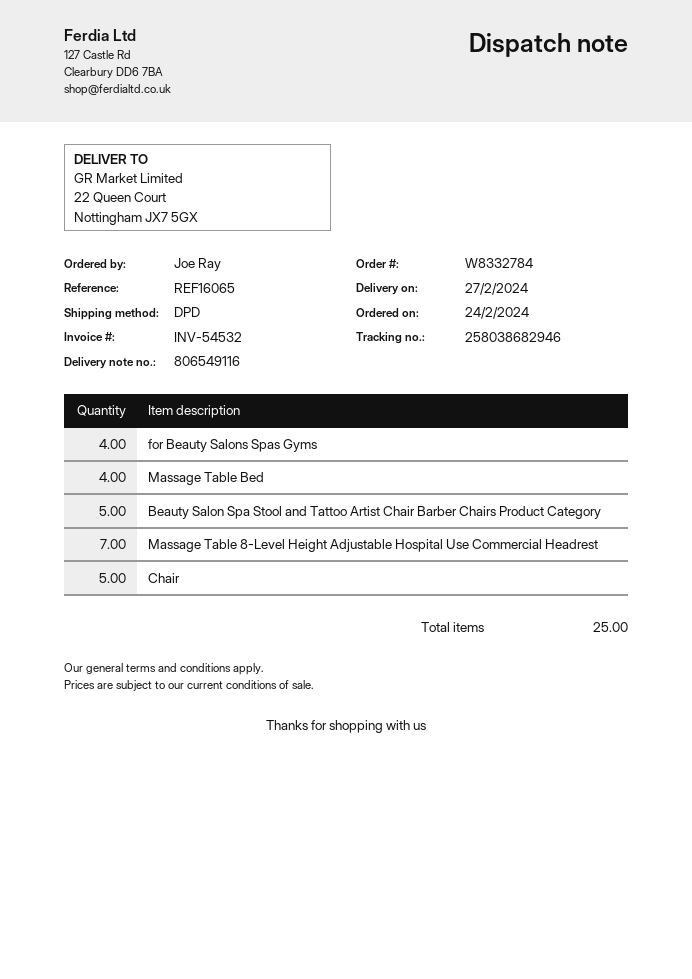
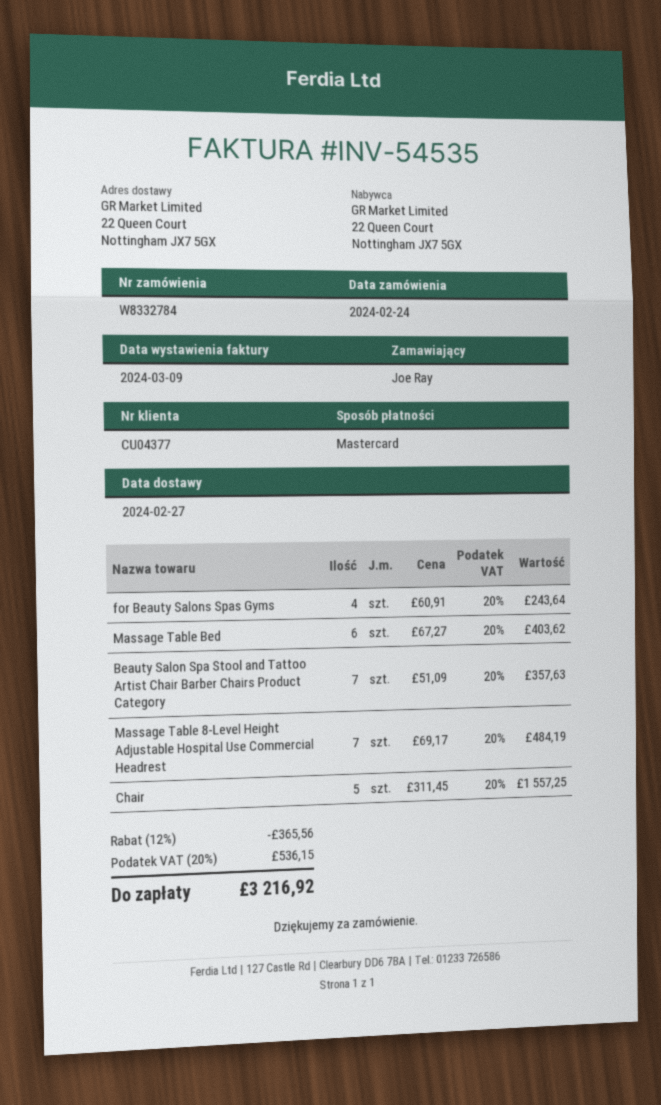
invoice number: INV-54532 -> INV-54535
Massage Table Bed: 4 -> 6
Beauty Salon Spa Stool and Tattoo Artist Chair Barber Chairs Product Category: 5 -> 7

